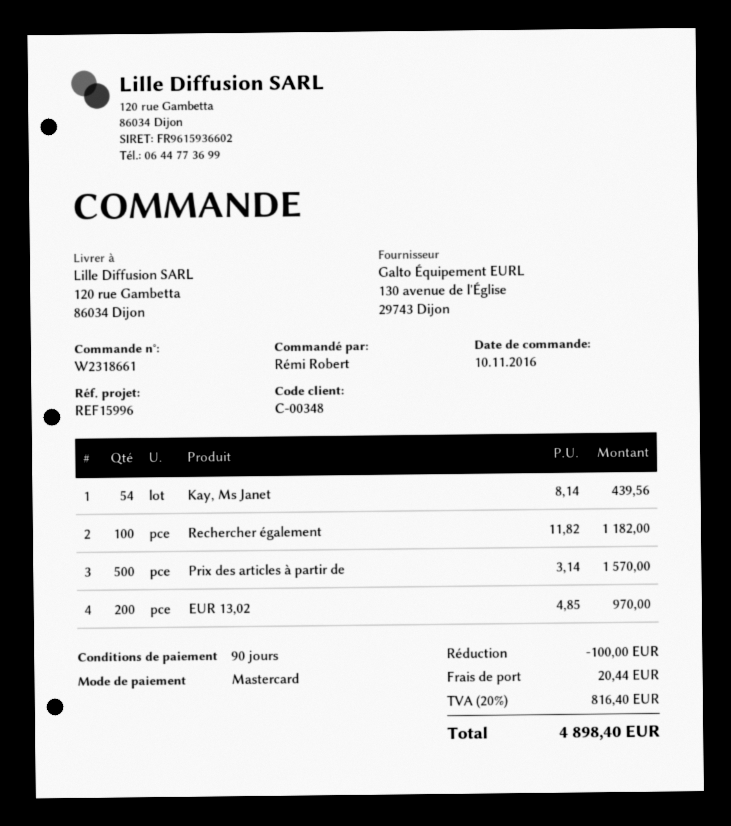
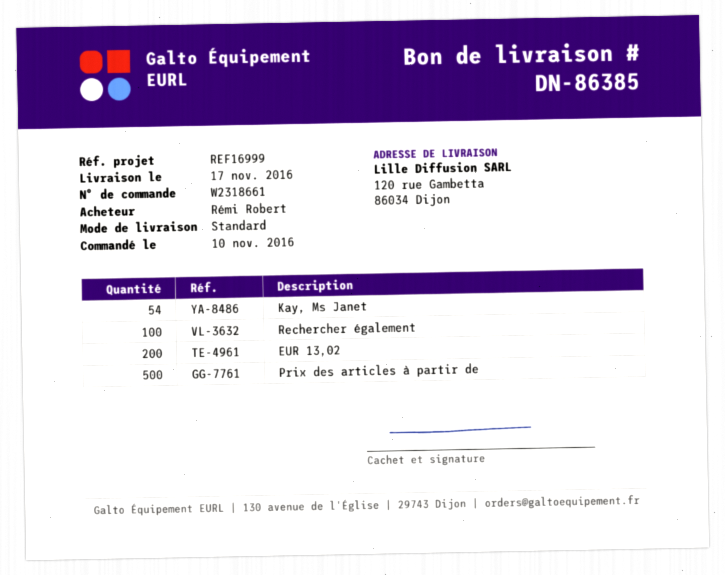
reference: REF15996 -> REF16999

